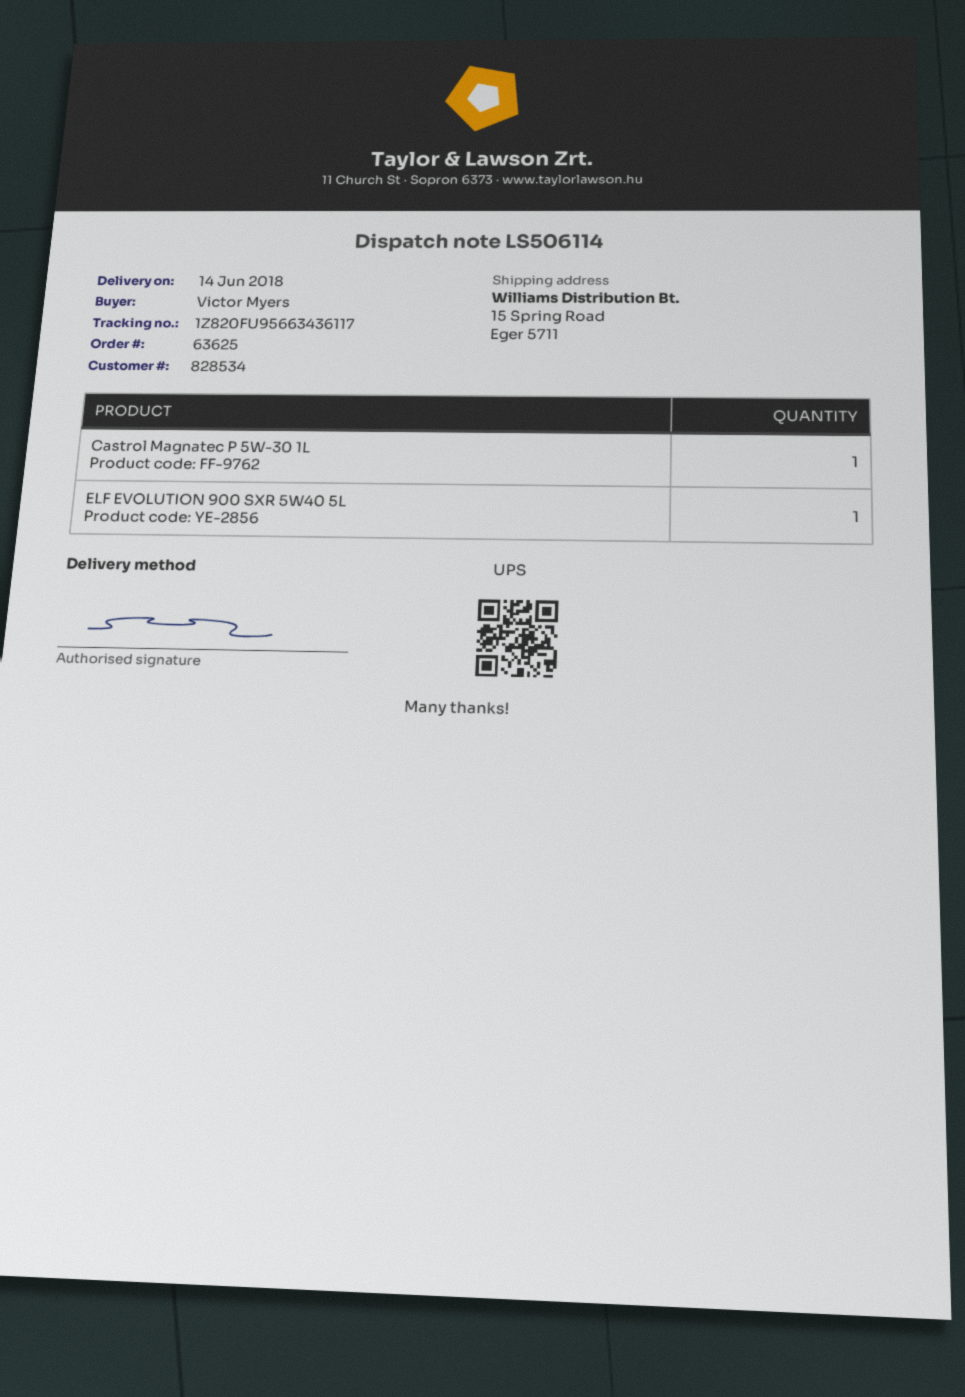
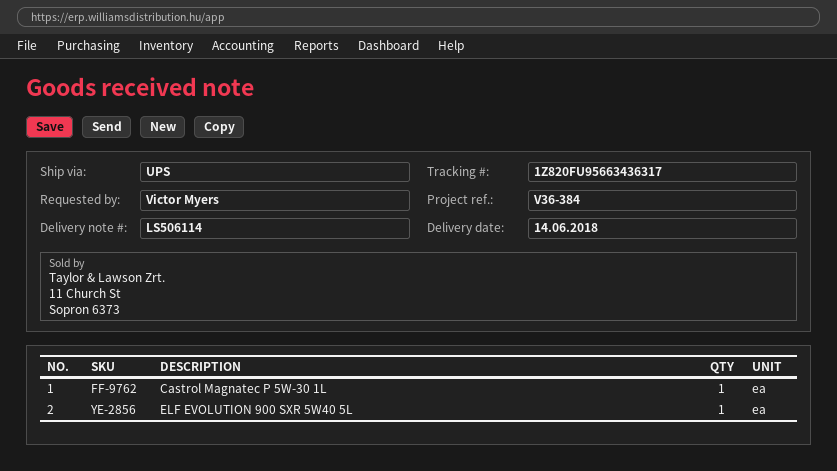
tracking number: 1Z820FU95663436117 -> 1Z820FU95663436317

